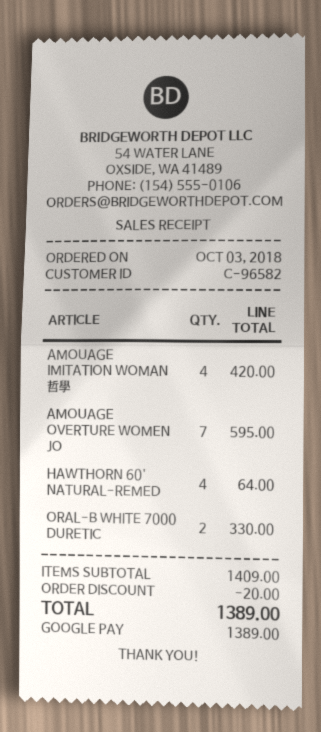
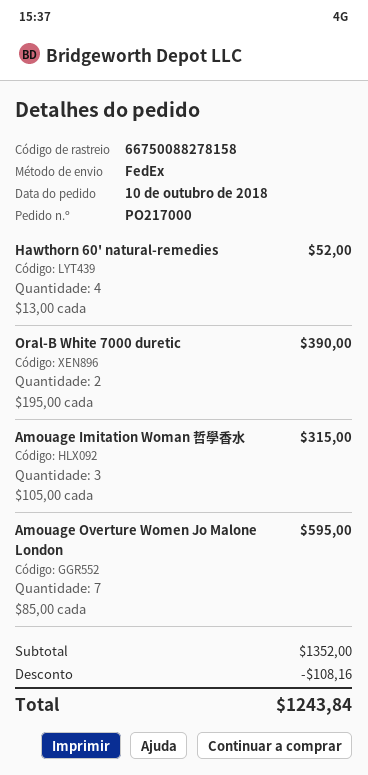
order date: 2018-10-03 -> 2018-10-10
AMOUAGE IMITATION WOMAN 哲學: 4 for 420.00 -> 3 for 315.00
HAWTHORN 60' NATURAL-REMED: 4 for 64.00 -> 4 for 52.00
ORAL-B WHITE 7000 DURETIC: 2 for 330.00 -> 2 for 390.00
subtotal: 1409.00 -> 1352.00
discount: 20.00 -> 108.16
total: 1389.00 -> 1243.84

